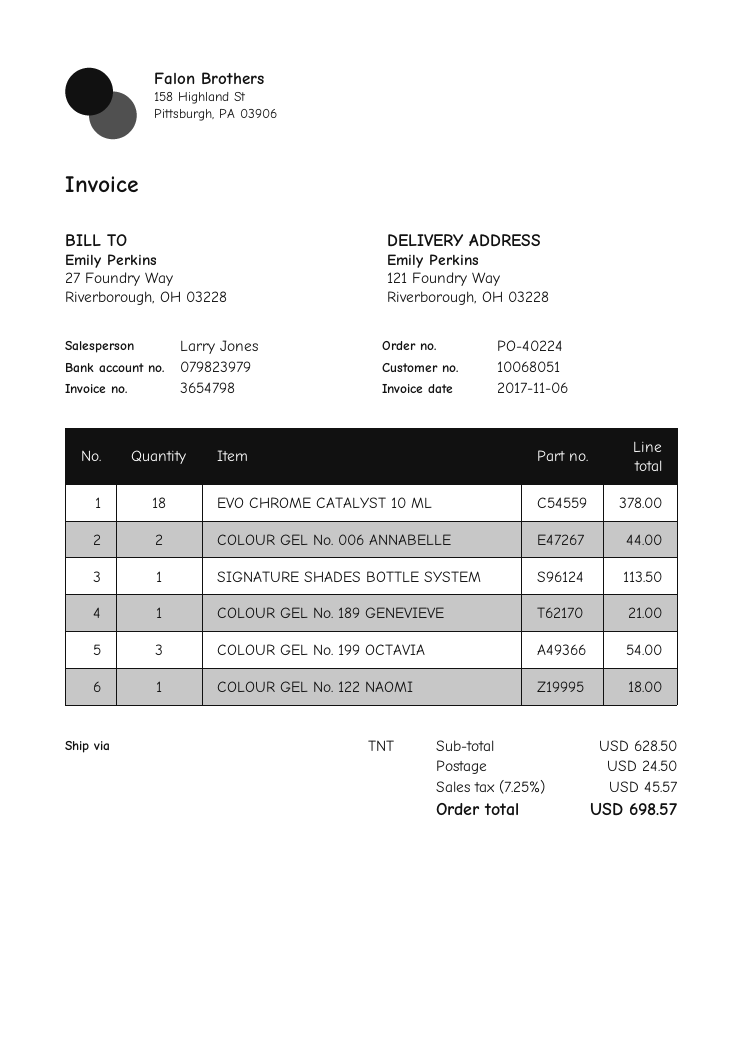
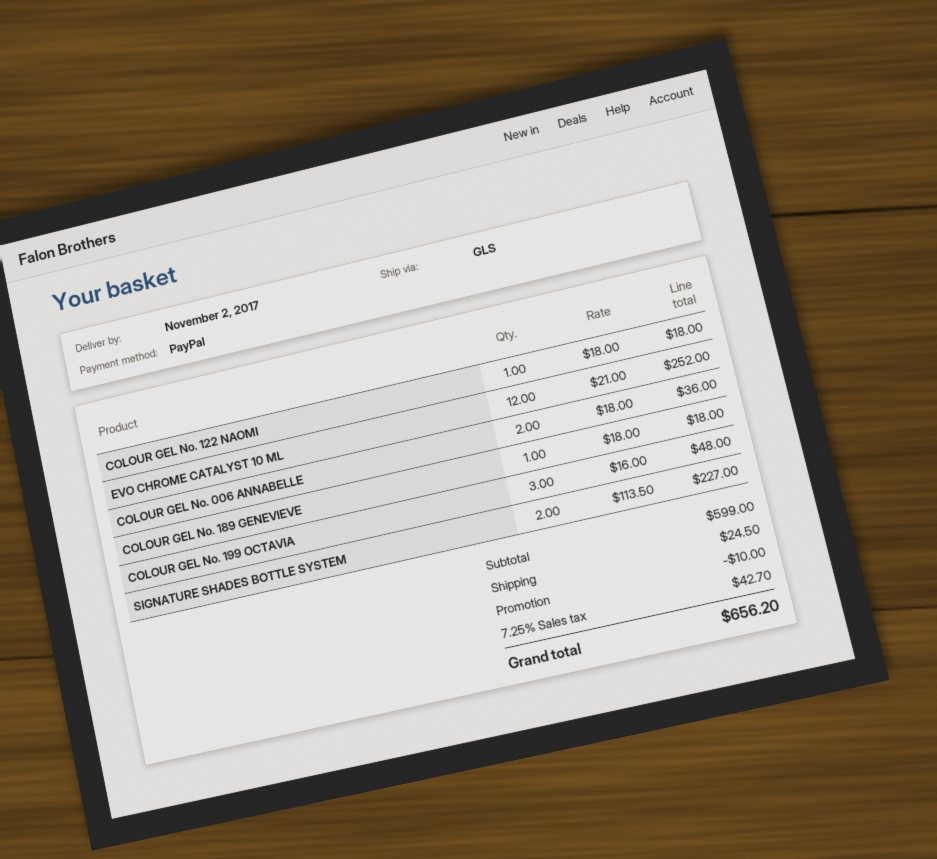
shipping method: TNT -> GLS
EVO CHROME CATALYST 10 ML: 18 for 378.00 -> 12 for 252.00
COLOUR GEL No. 006 ANNABELLE: 2 for 44.00 -> 2 for 36.00
SIGNATURE SHADES BOTTLE SYSTEM: 1 for 113.50 -> 2 for 227.00
COLOUR GEL No. 189 GENEVIEVE: 1 for 21.00 -> 1 for 18.00
COLOUR GEL No. 199 OCTAVIA: 3 for 54.00 -> 3 for 48.00
subtotal: 628.50 -> 599.00
discount: none -> 10.00
tax: 7.25% = 45.57 -> 7.25% = 42.70
total: 698.57 -> 656.20

